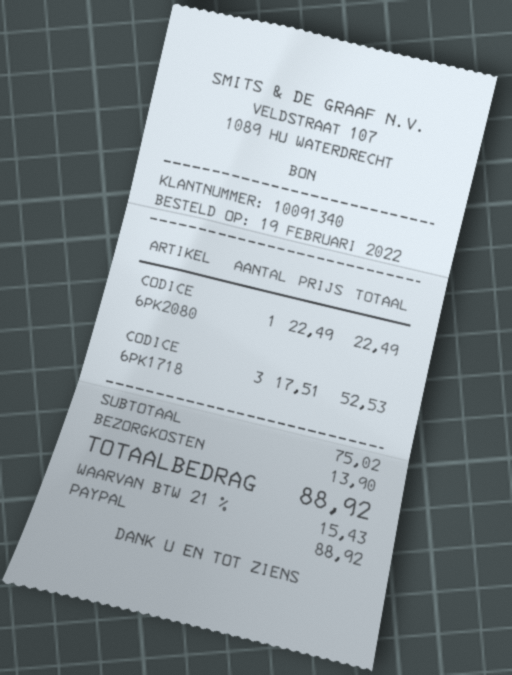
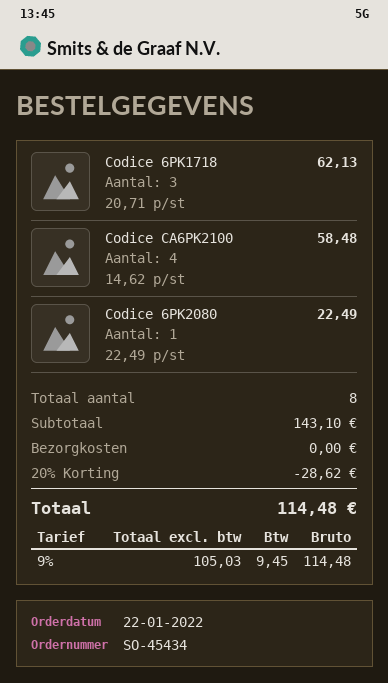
order date: 2022-02-19 -> 2022-01-22
CODICE 6PK1718: 3 x 17.51 = 52.53 -> 3 x 20.71 = 62.13
Codice CA6PK2100: none -> 4 x 14.62 = 58.48
subtotal: 75.02 -> 143.10
discount: none -> 20% = 28.62
shipping: 13.90 -> 0.00
tax: 21% = 15.43 -> 9% = 9.45
total: 88.92 -> 114.48

